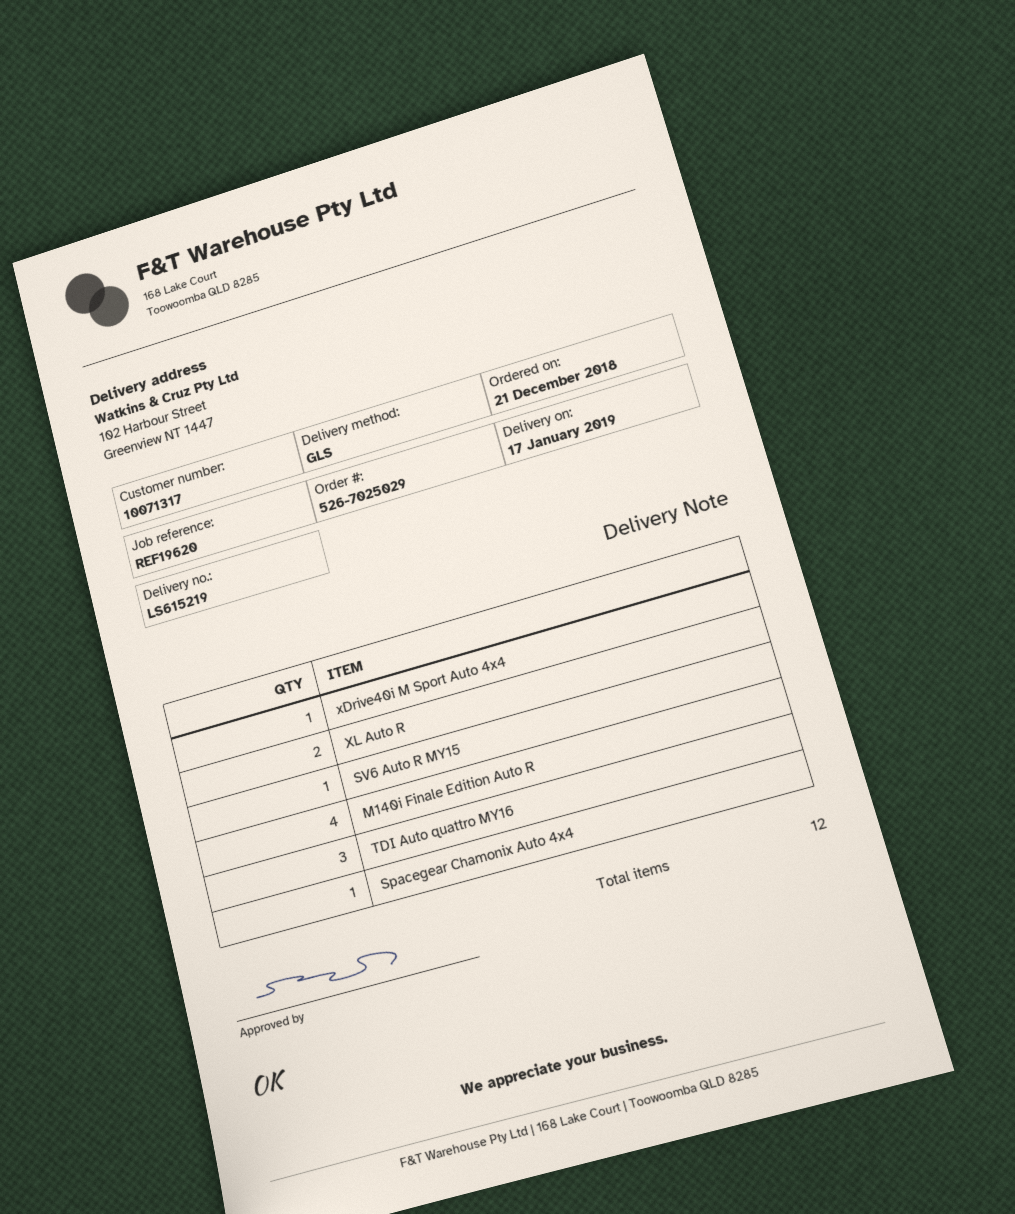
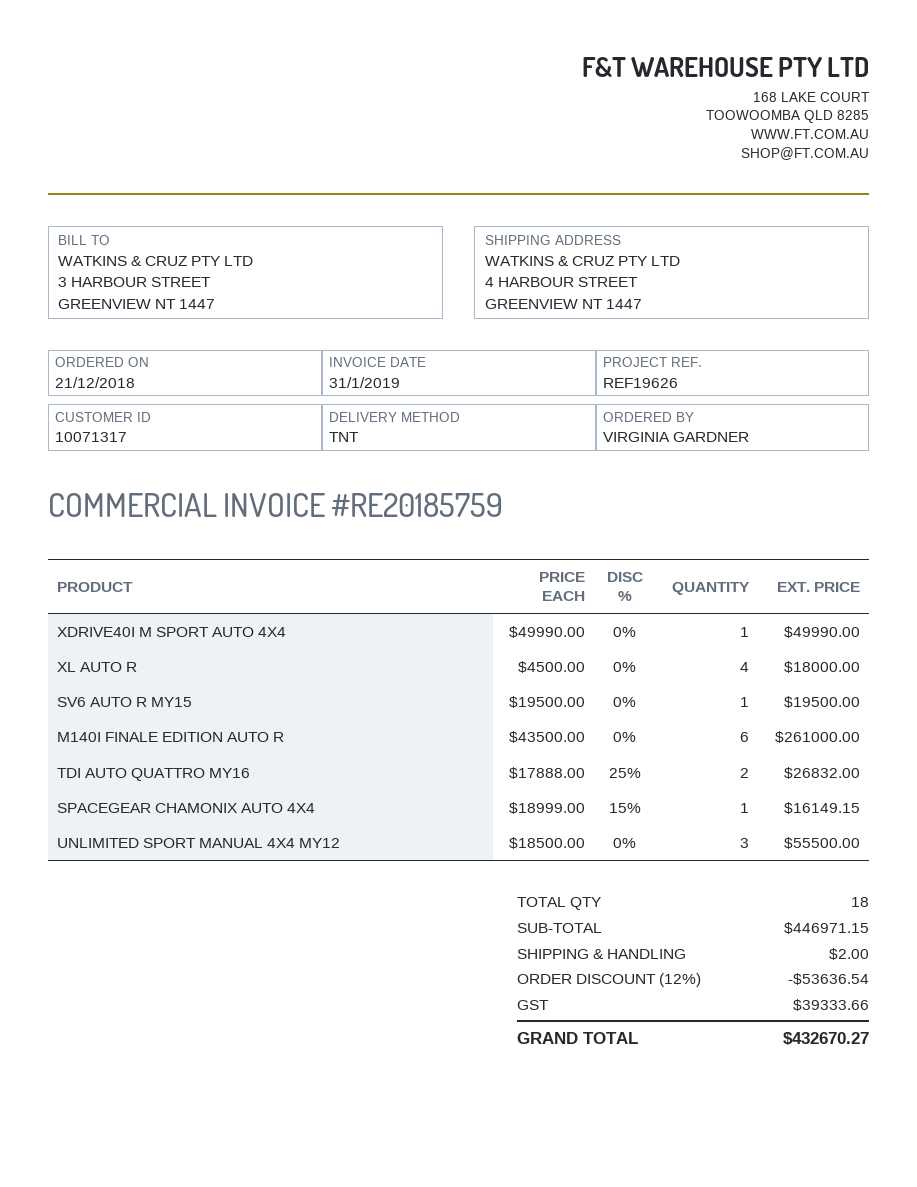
reference: REF19620 -> REF19626
shipping method: GLS -> TNT
ship to: 102 Harbour Street, Greenview NT 1447 -> 4 HARBOUR STREET, GREENVIEW NT 1447
XL Auto R: 2 -> 4
M140i Finale Edition Auto R: 4 -> 6
TDI Auto quattro MY16: 3 -> 2
UNLIMITED SPORT MANUAL 4X4 MY12: none -> 3
total quantity: 12 -> 18

